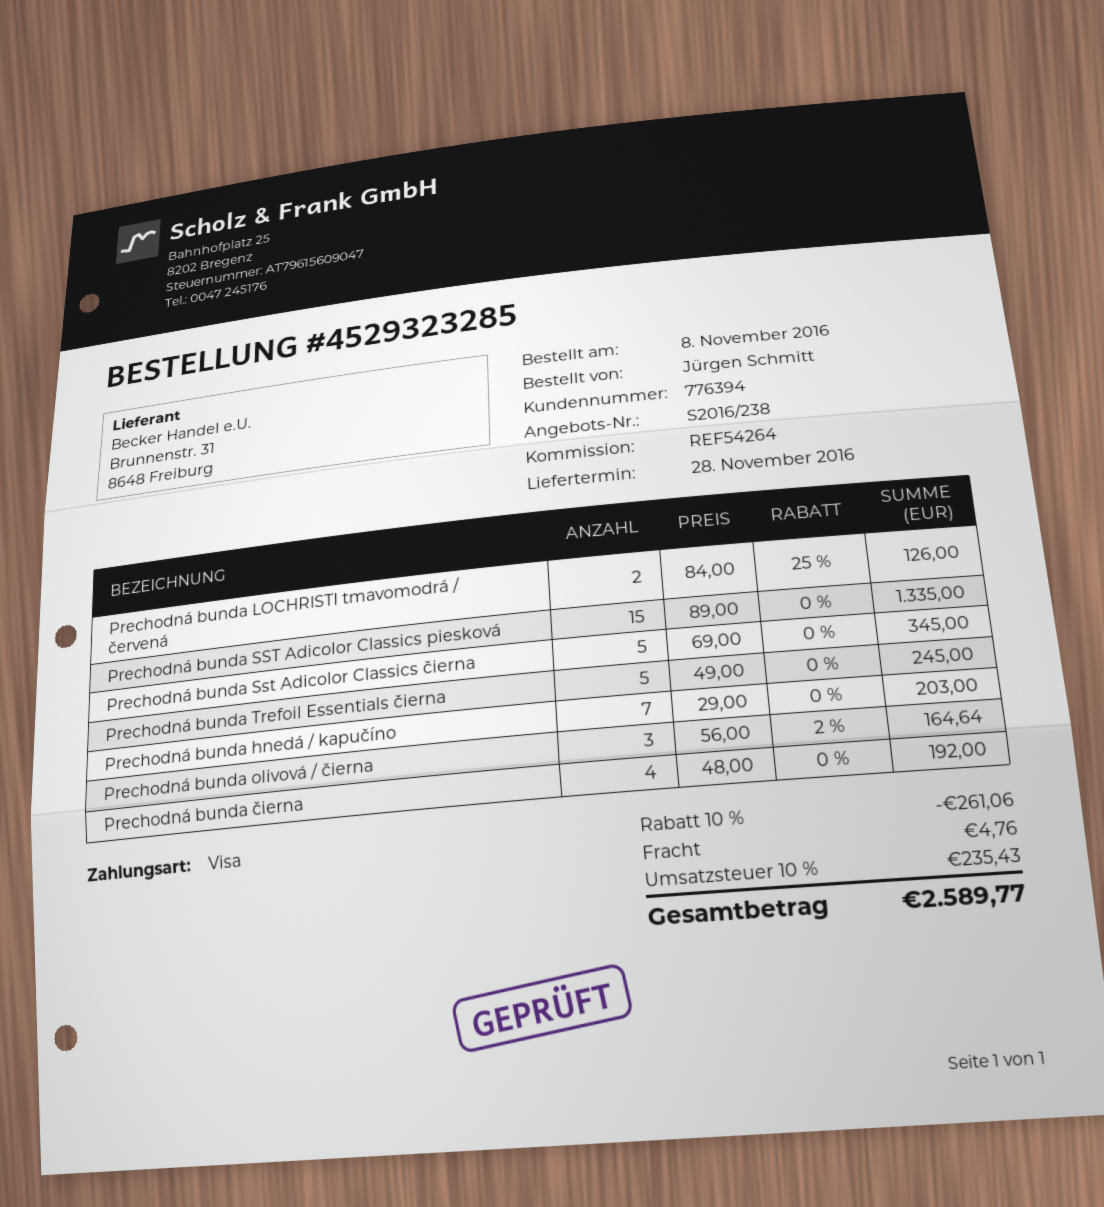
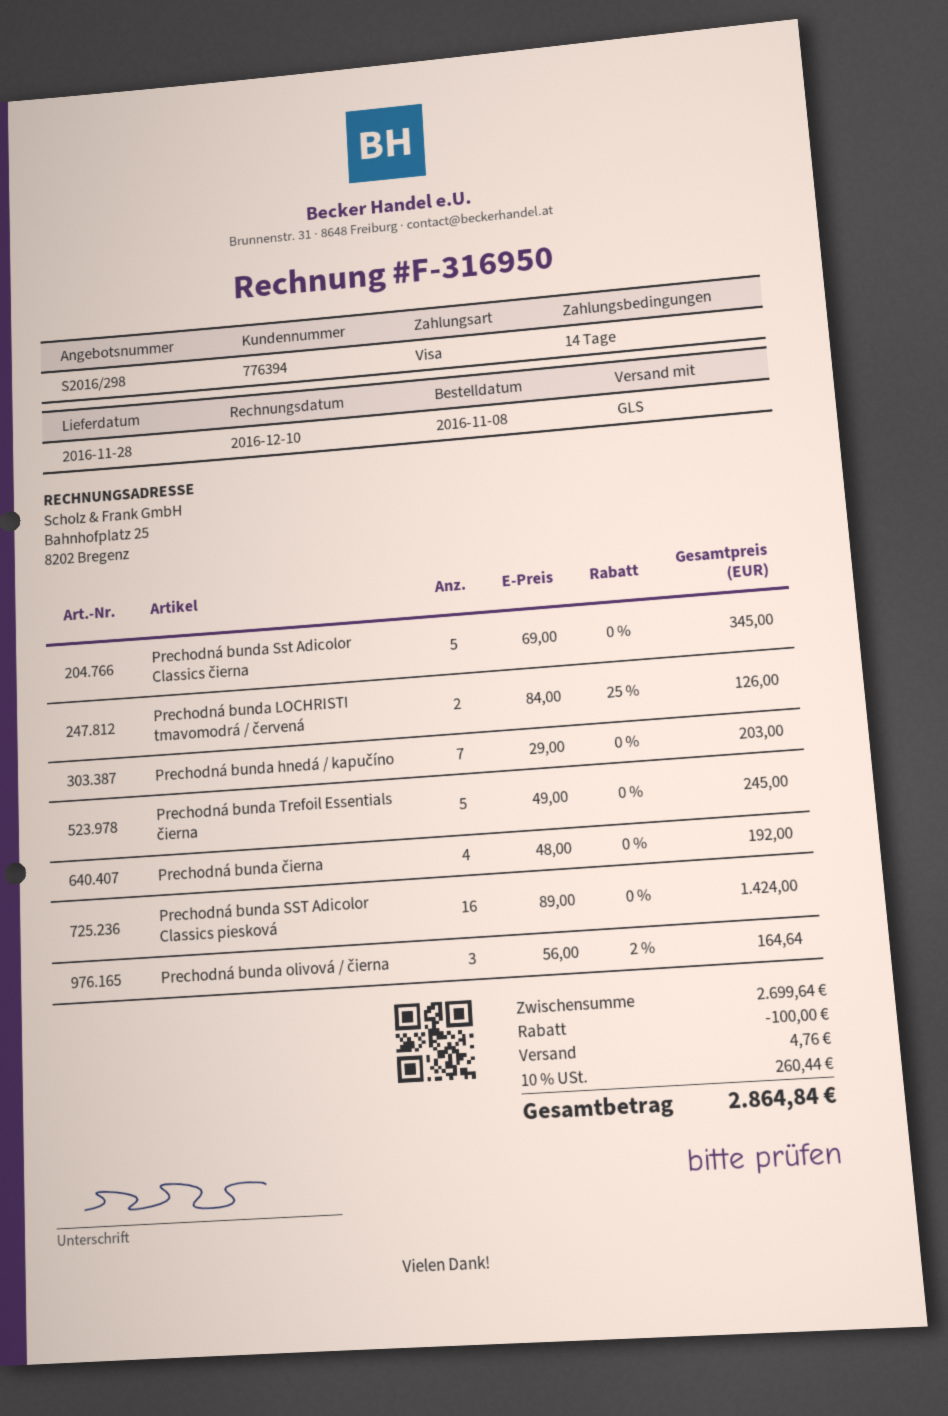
quote number: S2016/238 -> S2016/298
Prechodná bunda SST Adicolor Classics piesková: 15 x 89.00 = 1335.00 -> 16 x 89.00 = 1424.00
discount: 261.06 -> 100.00
tax: 10% = 235.43 -> 10% = 260.44
total: 2589.77 -> 2864.84

